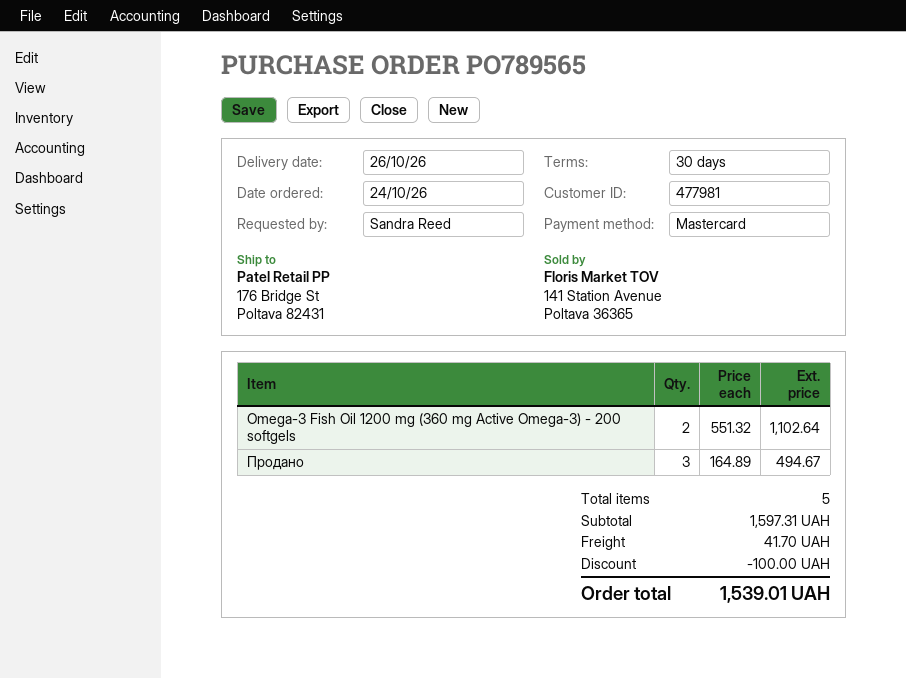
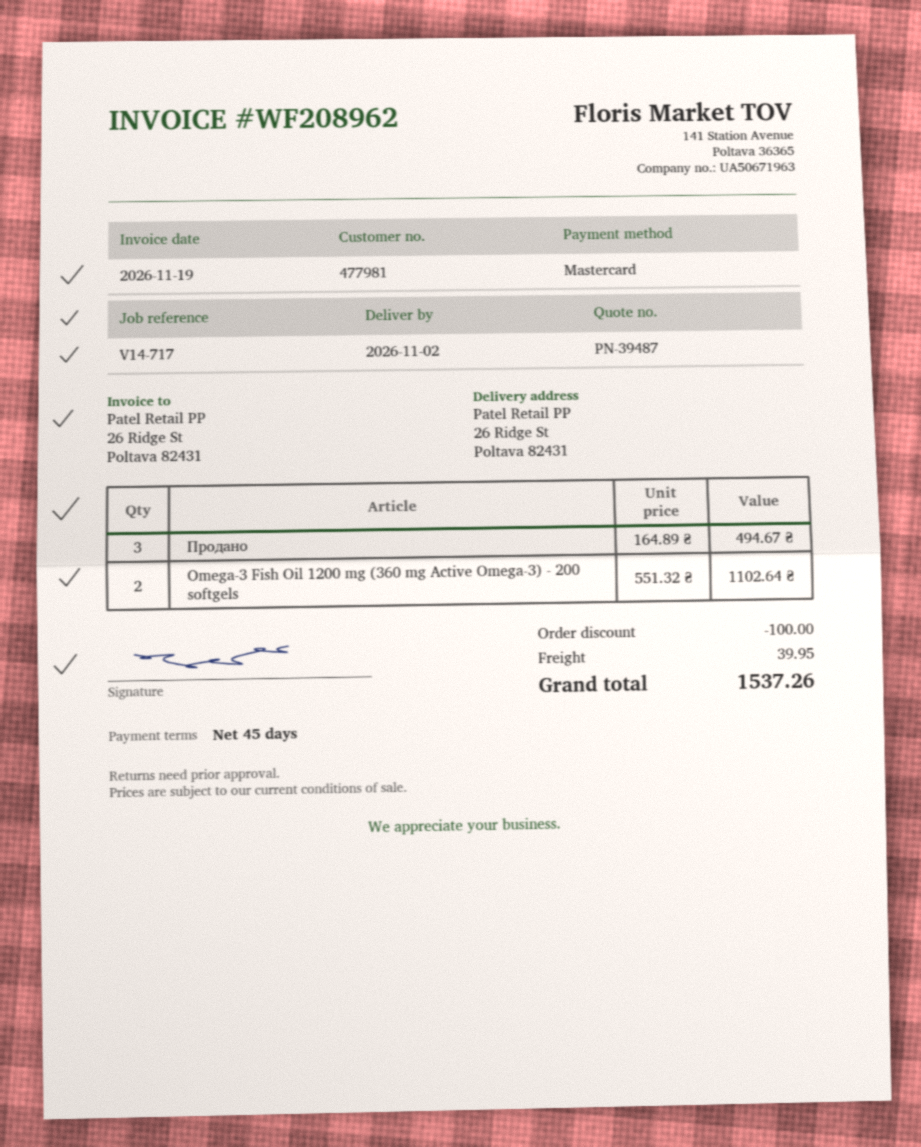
delivery date: 2026-10-26 -> 2026-11-02
payment terms: 30 days -> 45 days
ship to: 176 Bridge St, Poltava 82431 -> 26 Ridge St, Poltava 82431
shipping: 41.70 -> 39.95
total: 1539.01 -> 1537.26

